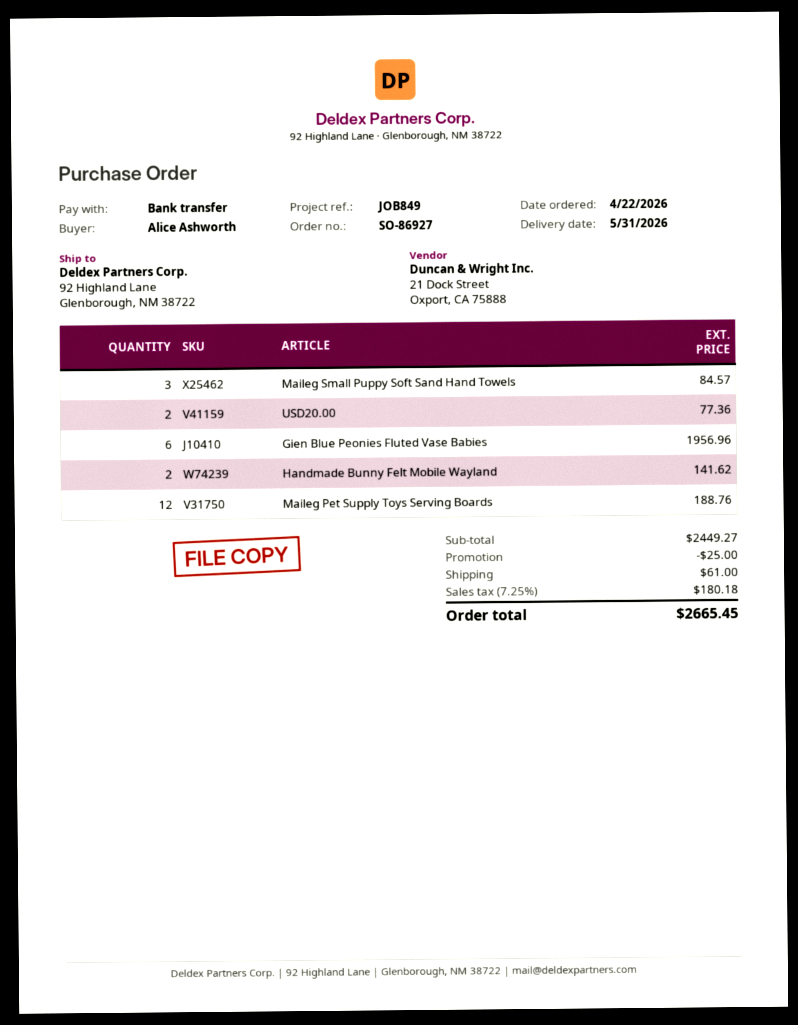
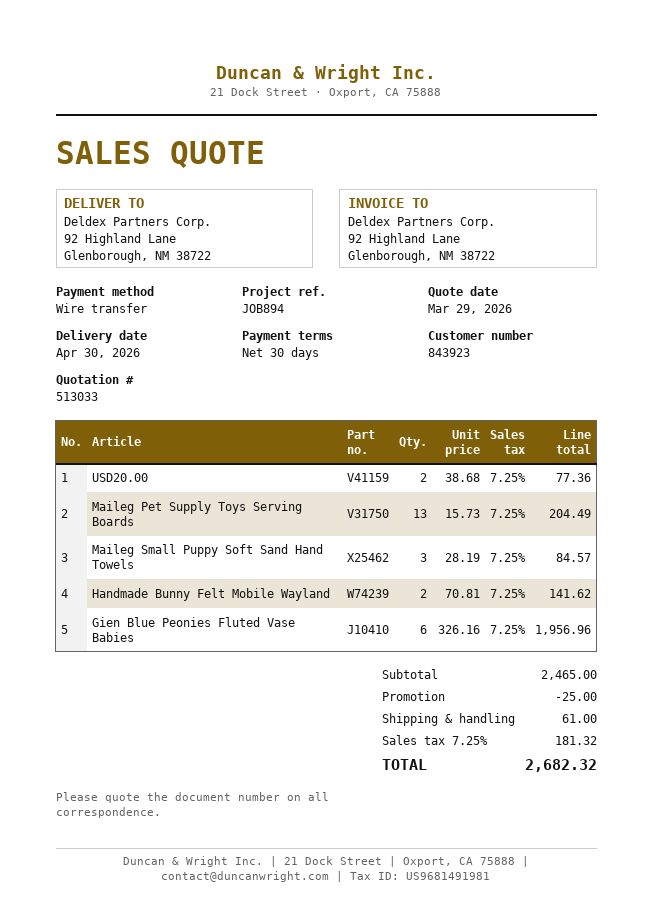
delivery date: 2026-05-31 -> 2026-04-30
reference: JOB849 -> JOB894
Maileg Pet Supply Toys Serving Boards: 12 for 188.76 -> 13 for 204.49
subtotal: 2449.27 -> 2465.00
tax: 7.25% = 180.18 -> 7.25% = 181.32
total: 2665.45 -> 2682.32

